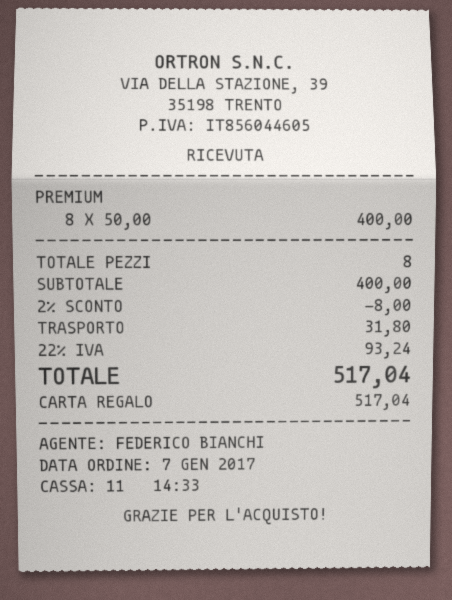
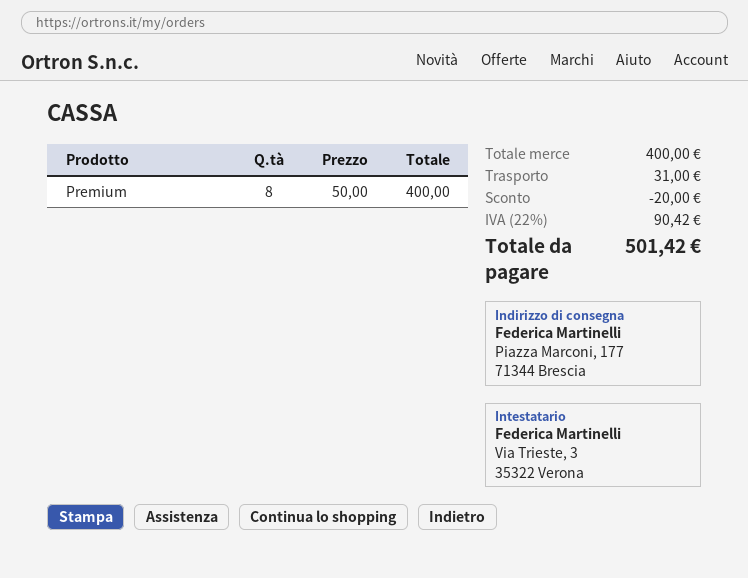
discount: 8.00 -> 20.00
shipping: 31.80 -> 31.00
tax: 22% = 93.24 -> 22% = 90.42
total: 517.04 -> 501.42

